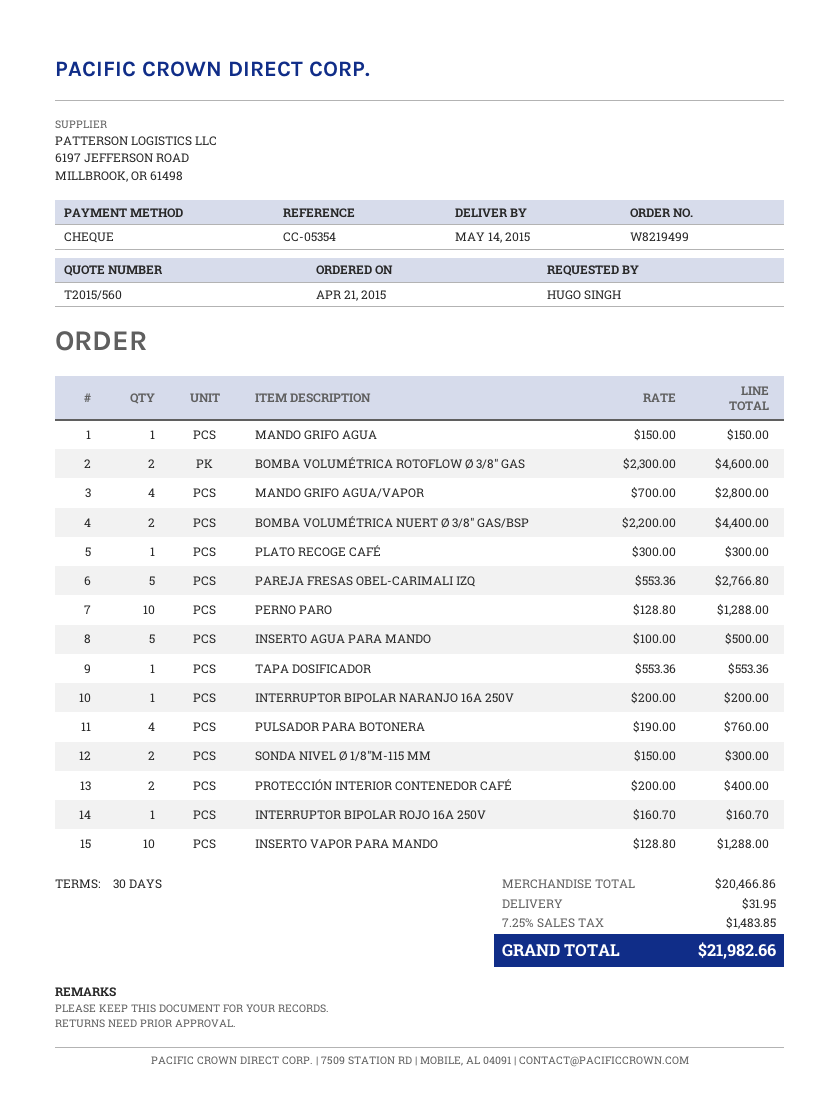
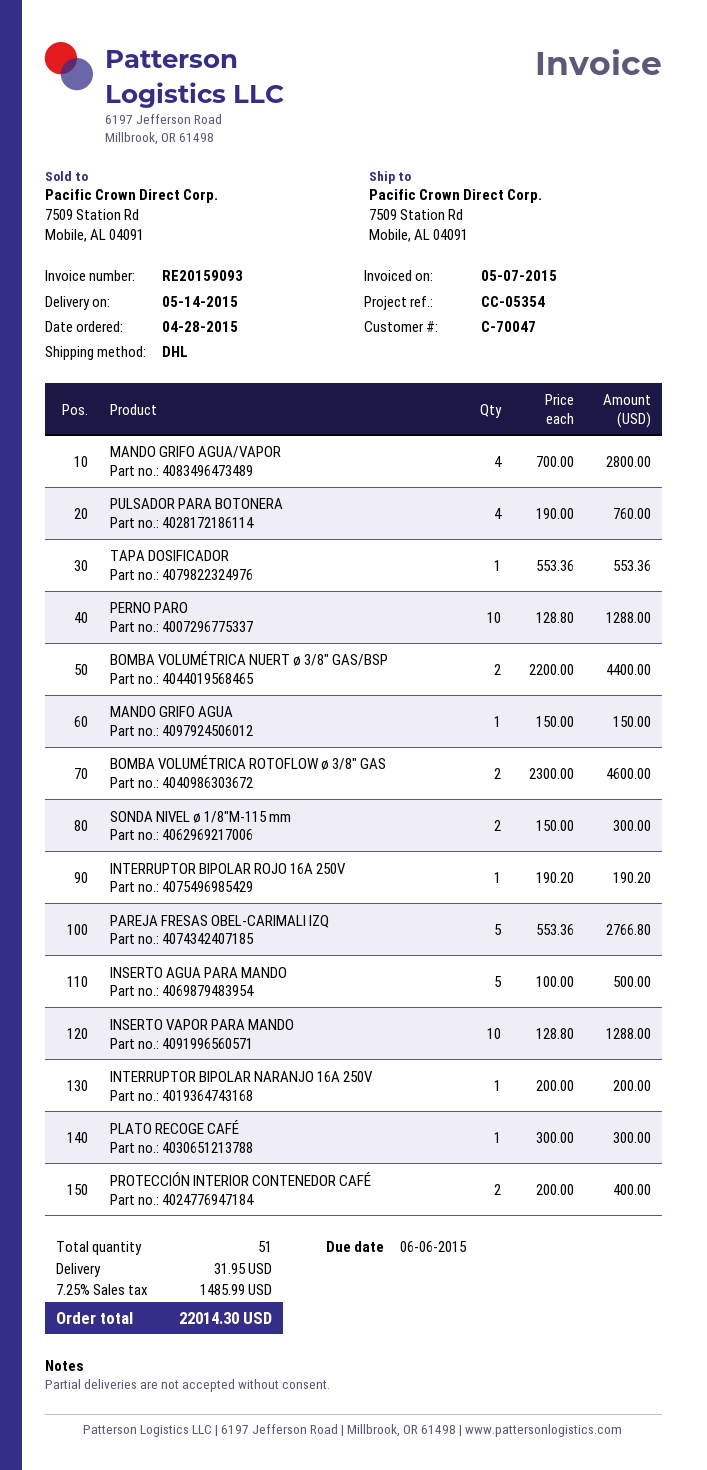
order date: 2015-04-21 -> 2015-04-28
INTERRUPTOR BIPOLAR ROJO 16A 250V: 1 x 160.70 = 160.70 -> 1 x 190.20 = 190.20
tax: 7.25% = 1483.85 -> 7.25% = 1485.99
total: 21982.66 -> 22014.30

